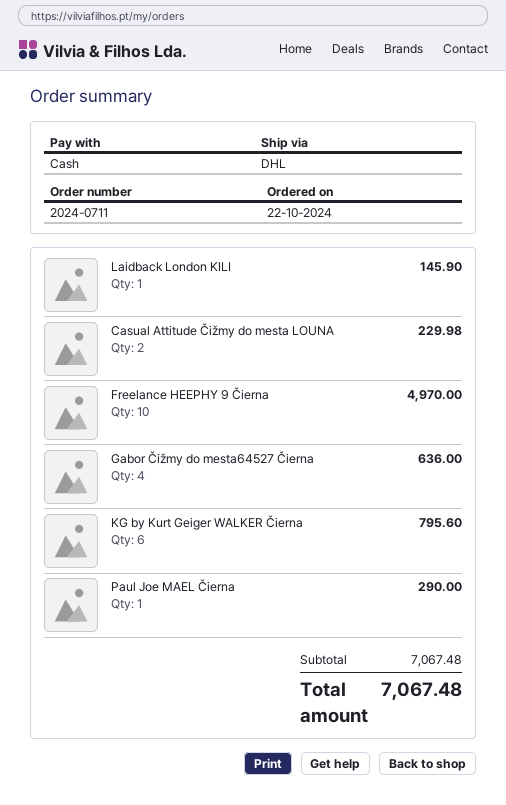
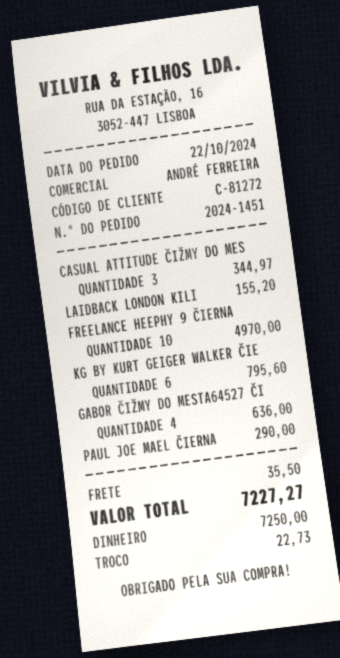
order number: 2024-0711 -> 2024-1451
Laidback London KILI: 1 for 145.90 -> 1 for 155.20
Casual Attitude Čižmy do mesta LOUNA: 2 for 229.98 -> 3 for 344.97
shipping: none -> 35.50
total: 7067.48 -> 7227.27

